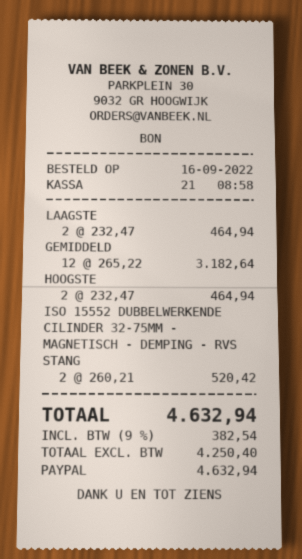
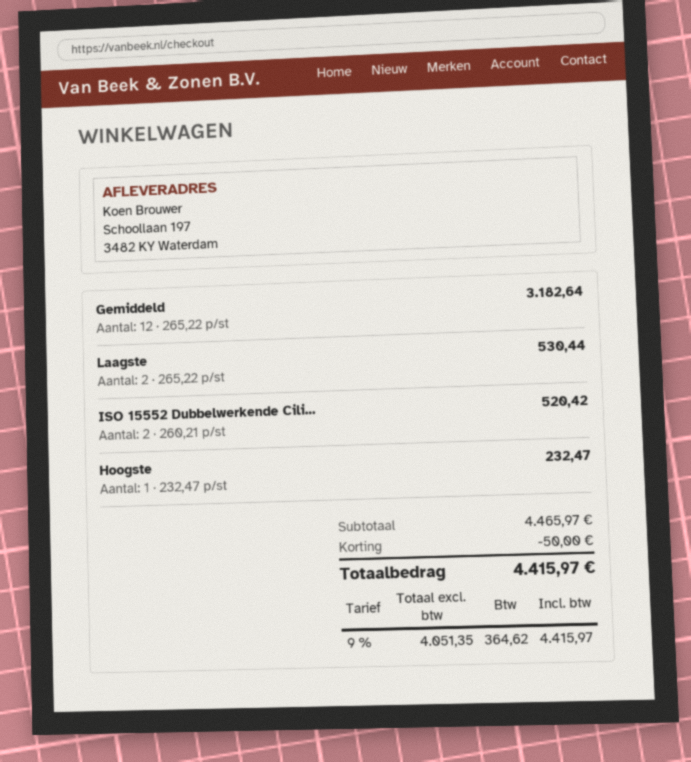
LAAGSTE: 2 x 232.47 = 464.94 -> 2 x 265.22 = 530.44
HOOGSTE: 2 x 232.47 = 464.94 -> 1 x 232.47 = 232.47
discount: none -> 50.00
net: 4250.40 -> 4051.35
tax: 9% = 382.54 -> 9% = 364.62
total: 4632.94 -> 4415.97

